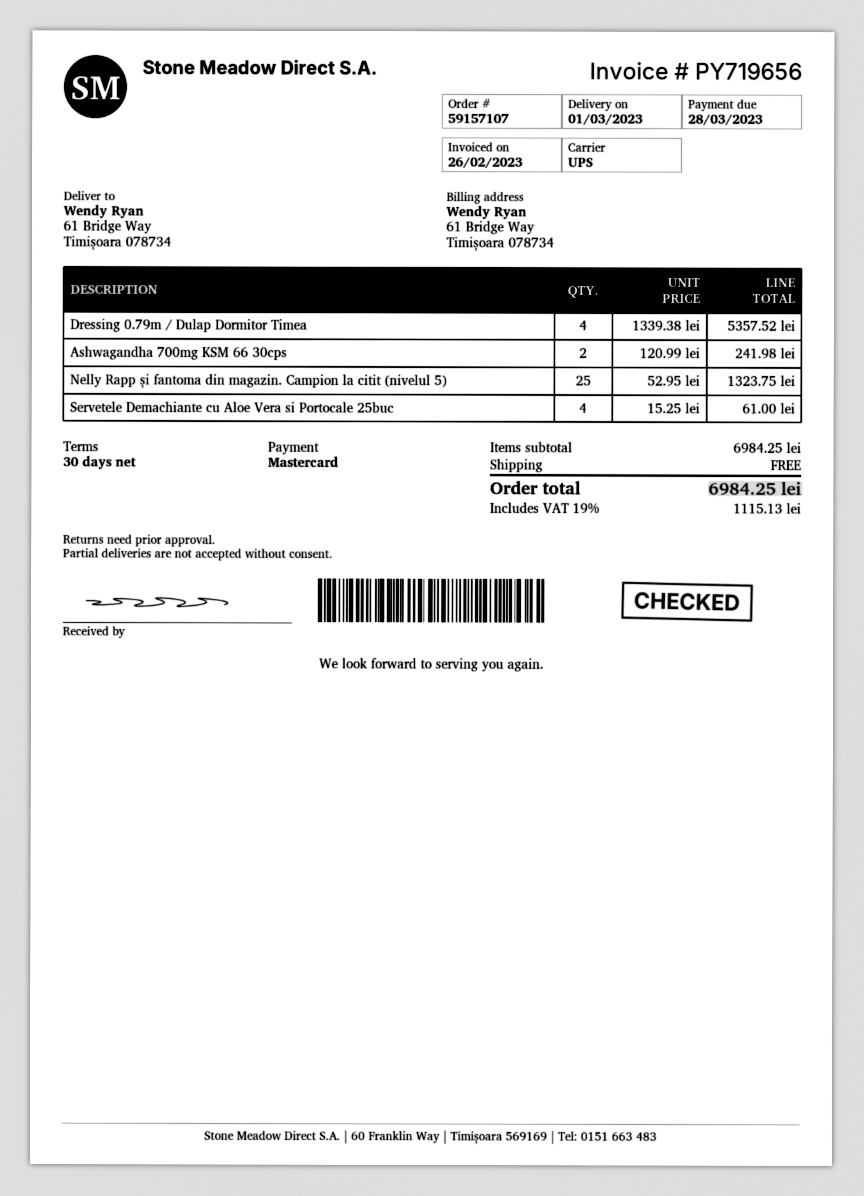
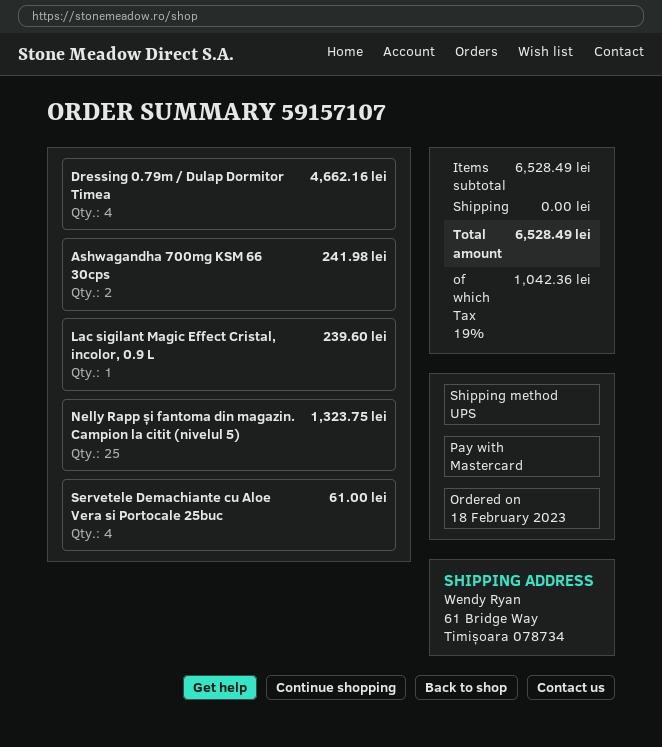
Dressing 0.79m / Dulap Dormitor Timea: 4 for 5357.52 -> 4 for 4662.16
Lac sigilant Magic Effect Cristal, incolor, 0.9 L: none -> 1 for 239.60
subtotal: 6984.25 -> 6528.49
tax: 19% = 1115.13 -> 19% = 1042.36
total: 6984.25 -> 6528.49

